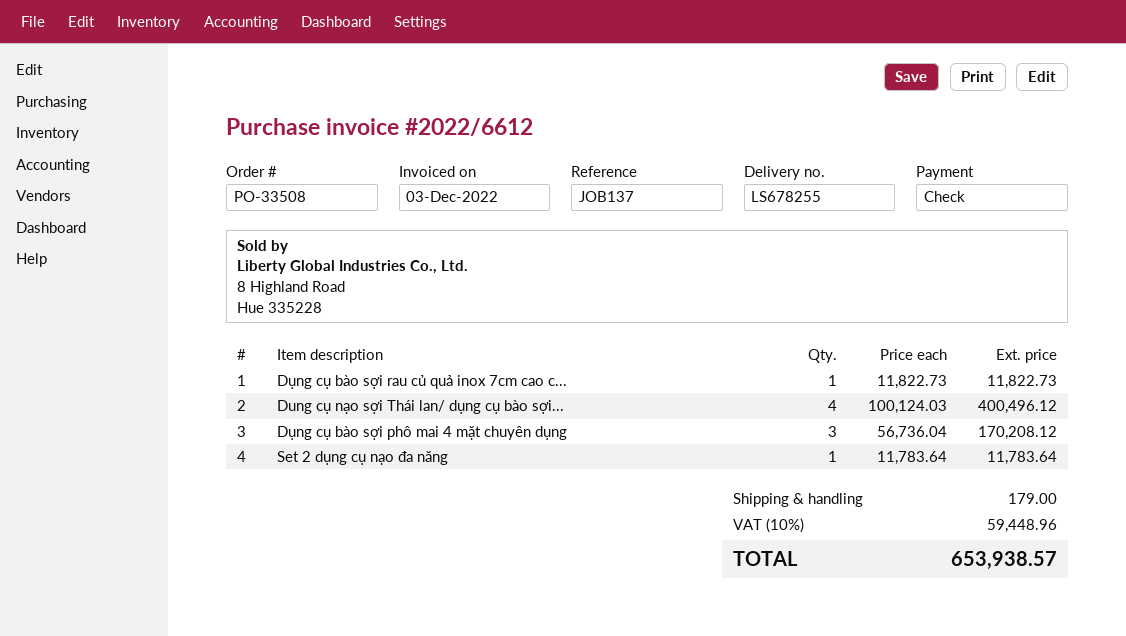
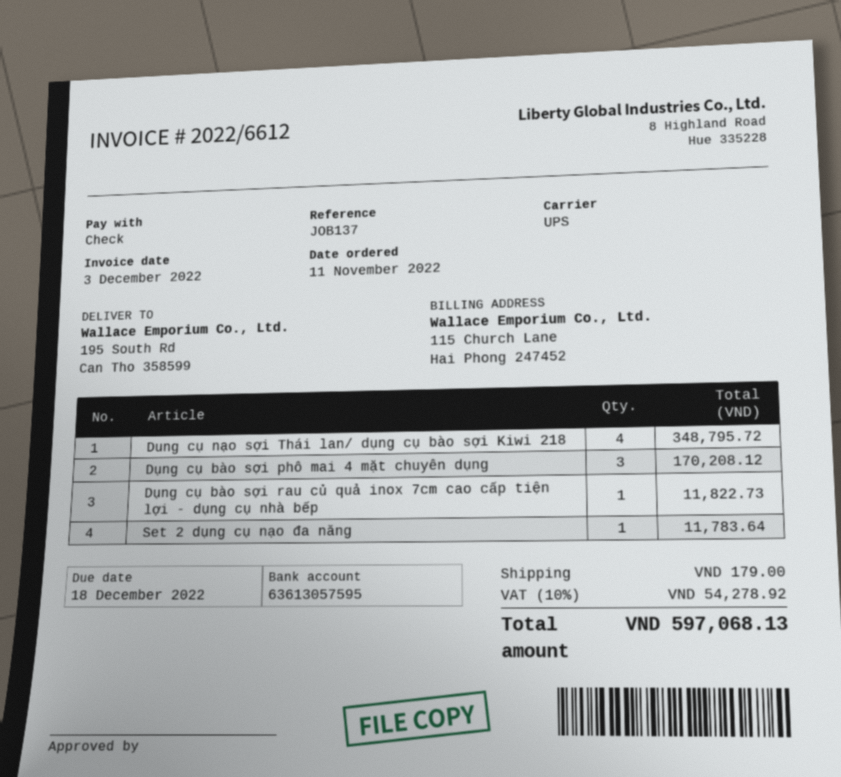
Dung cụ nạo sợi Thái lan/ dụng cụ bào sợi...: 4 for 400496.12 -> 4 for 348795.72
tax: 10% = 59448.96 -> 10% = 54278.92
total: 653938.57 -> 597068.13

